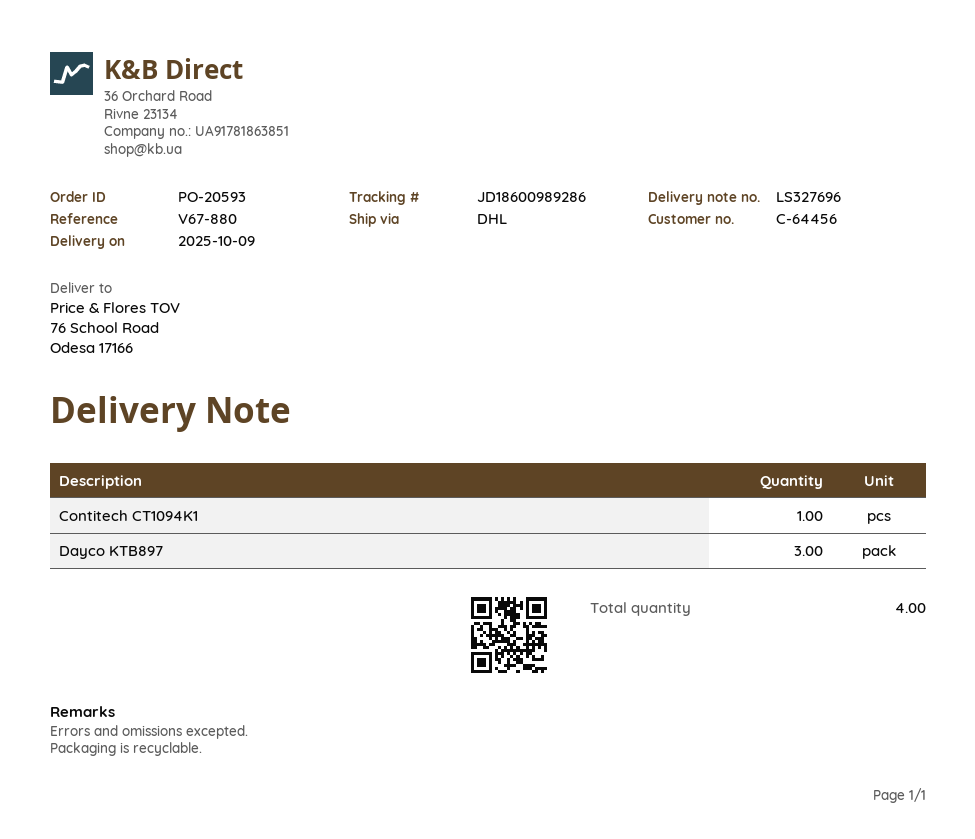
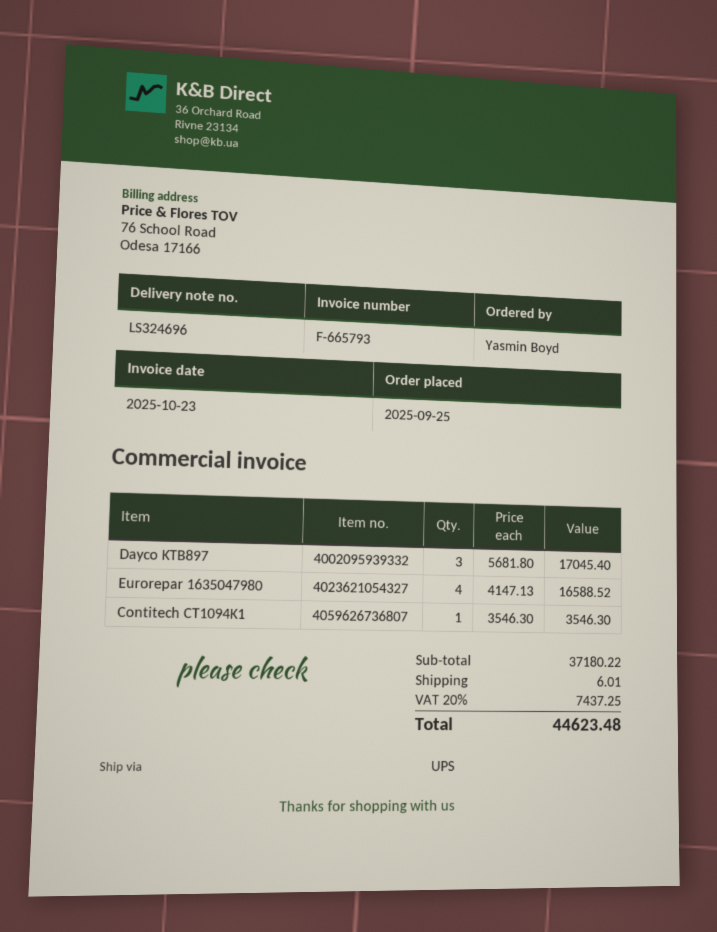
delivery note number: LS327696 -> LS324696
shipping method: DHL -> UPS
Eurorepar 1635047980: none -> 4

